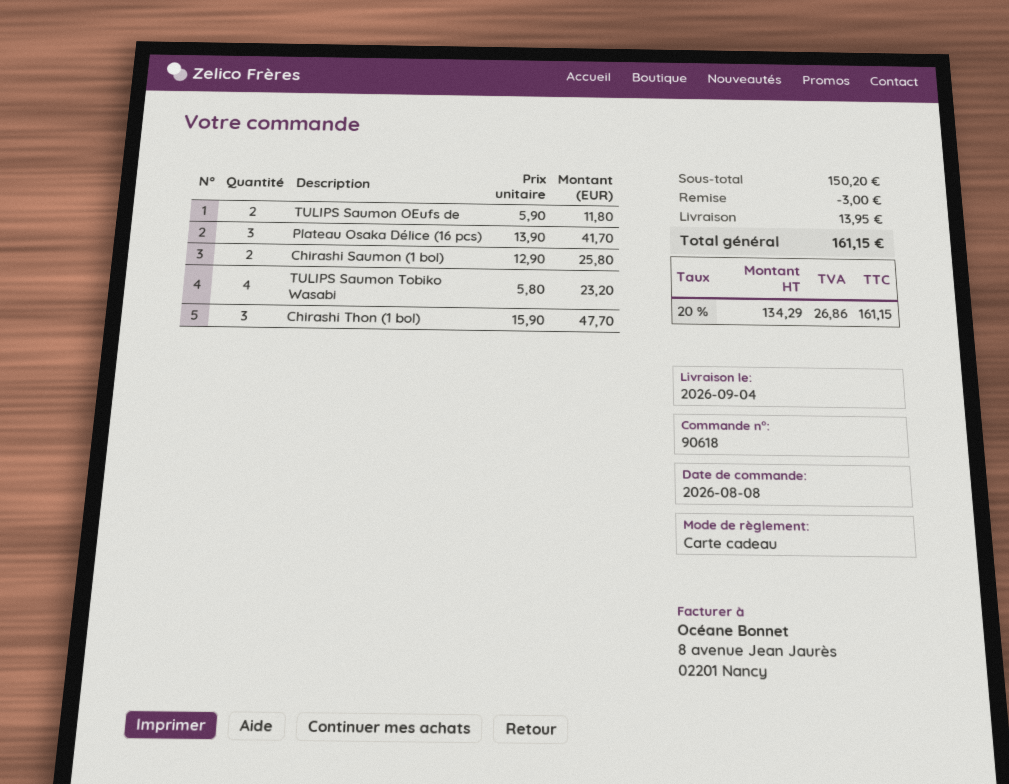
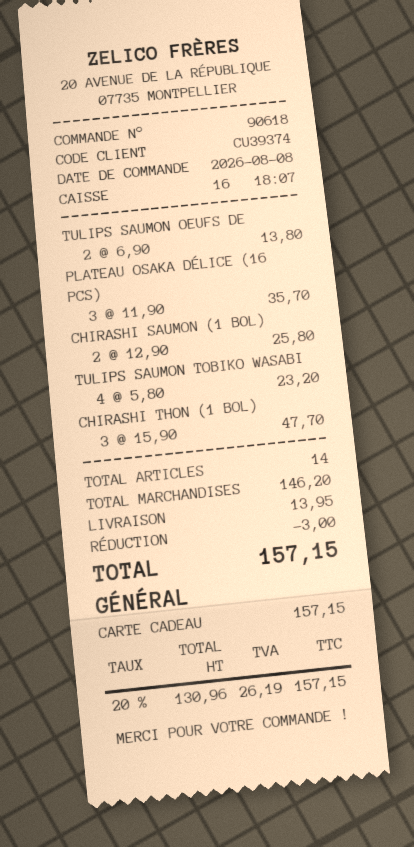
TULIPS Saumon OEufs de: 2 x 5.90 = 11.80 -> 2 x 6.90 = 13.80
Plateau Osaka Délice (16 pcs): 3 x 13.90 = 41.70 -> 3 x 11.90 = 35.70
subtotal: 150.20 -> 146.20
net: 134.29 -> 130.96
tax: 20% = 26.86 -> 20% = 26.19
total: 161.15 -> 157.15

